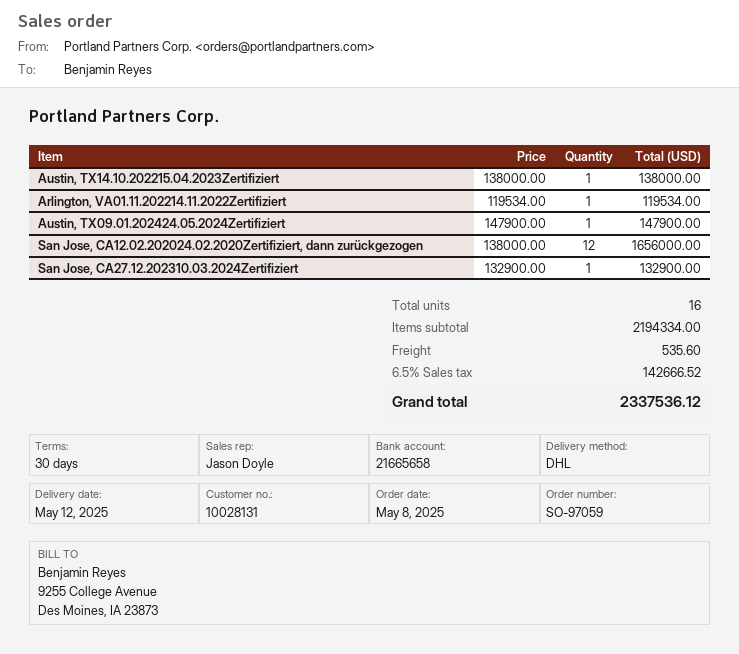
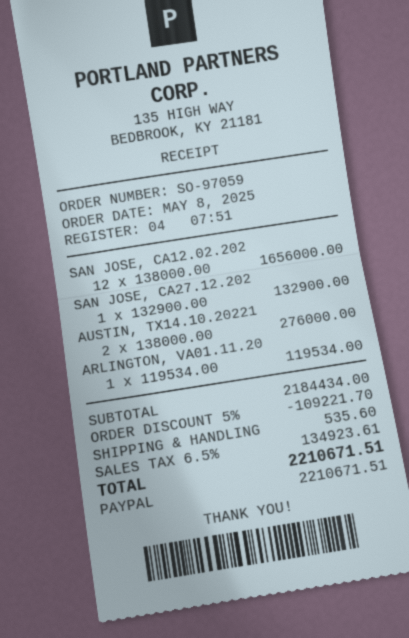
Austin, TX14.10.202215.04.2023Zertifiziert: 1 x 138000.00 = 138000.00 -> 2 x 138000.00 = 276000.00
Austin, TX09.01.202424.05.2024Zertifiziert: 1 x 147900.00 = 147900.00 -> none
subtotal: 2194334.00 -> 2184434.00
discount: none -> 5% = 109221.70
tax: 6.5% = 142666.52 -> 6.5% = 134923.61
total: 2337536.12 -> 2210671.51

